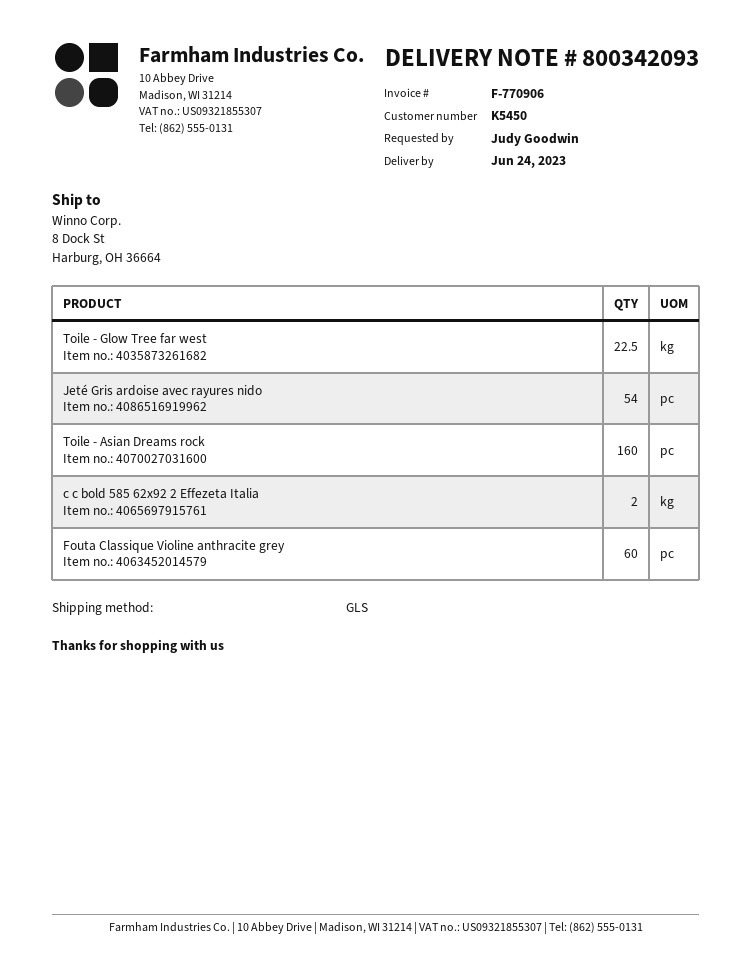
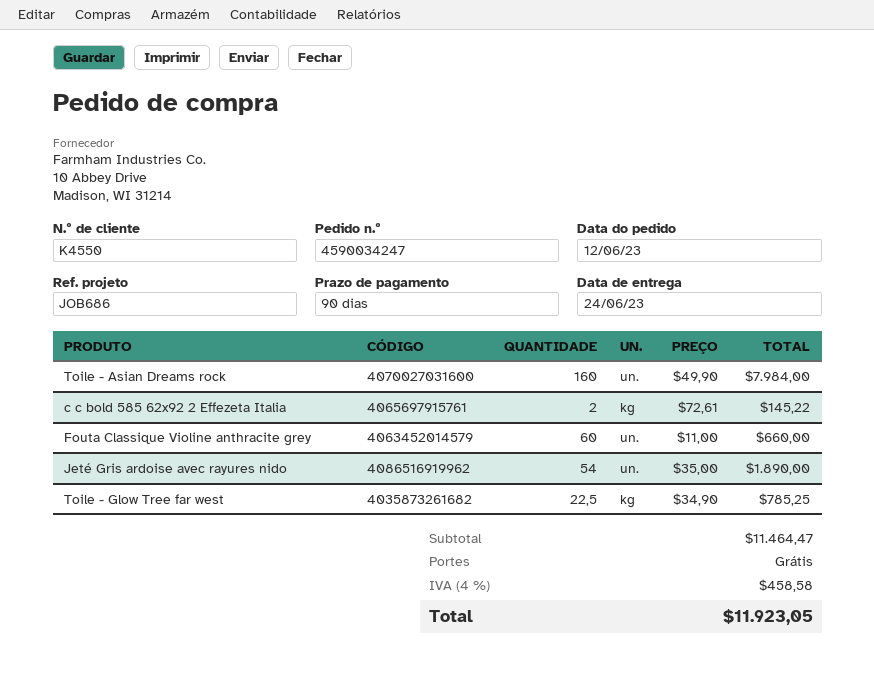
customer number: K5450 -> K4550

